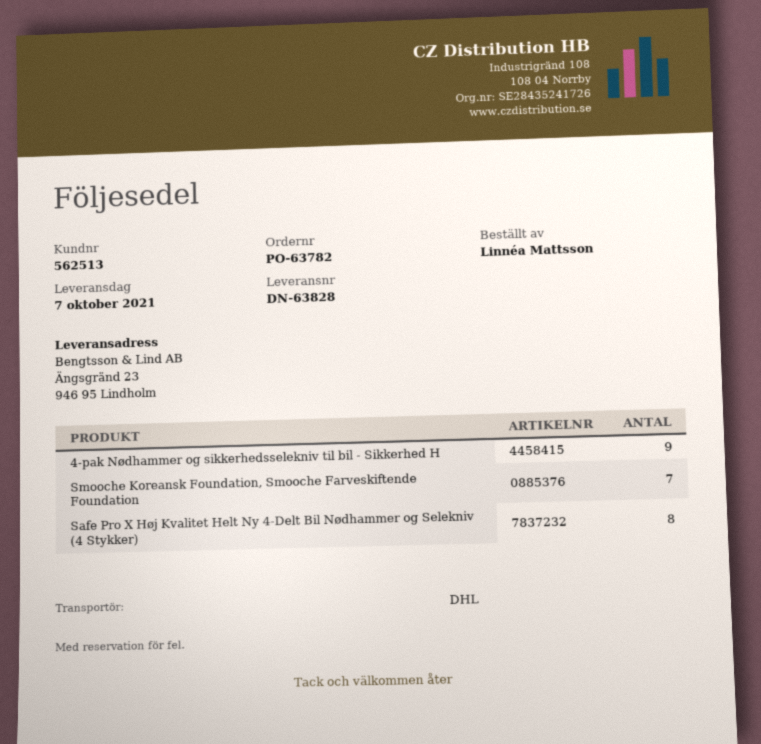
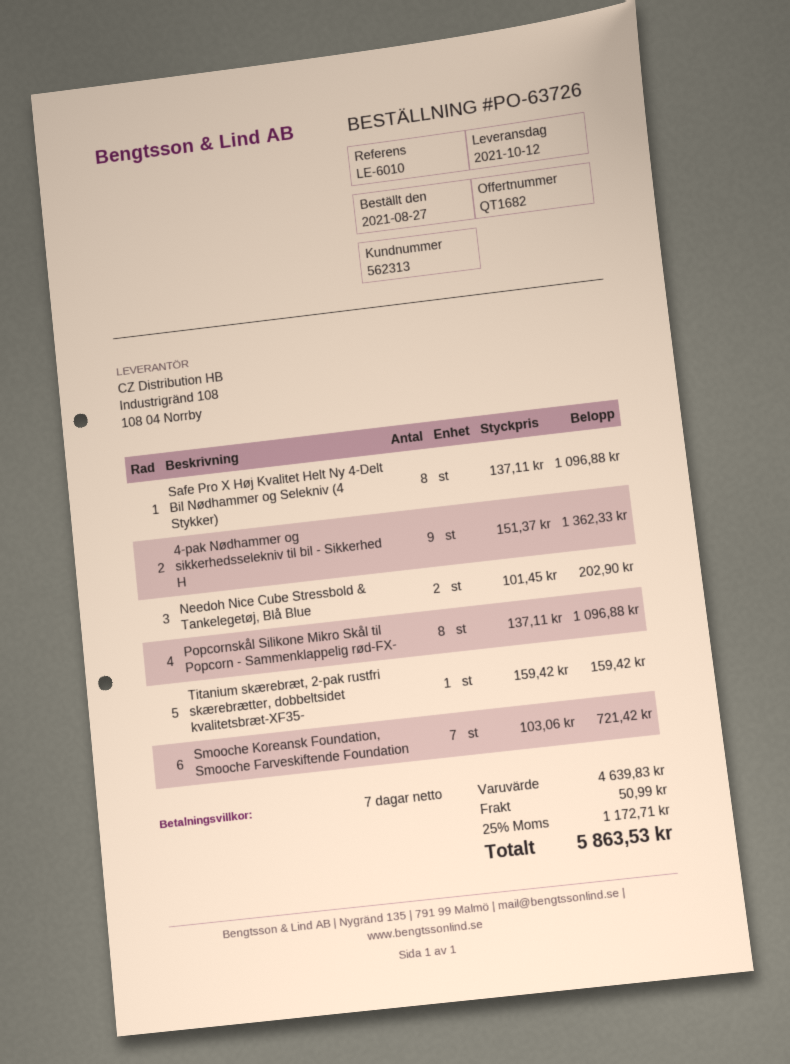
order number: PO-63782 -> PO-63726
delivery date: 2021-10-07 -> 2021-10-12
customer number: 562513 -> 562313
Needoh Nice Cube Stressbold & Tankelegetøj, Blå Blue: none -> 2
Popcornskål Silikone Mikro Skål til Popcorn - Sammenklappelig rød-FX-: none -> 8
Titanium skærebræt, 2-pak rustfri skærebrætter, dobbeltsidet kvalitetsbræt-XF35-: none -> 1

